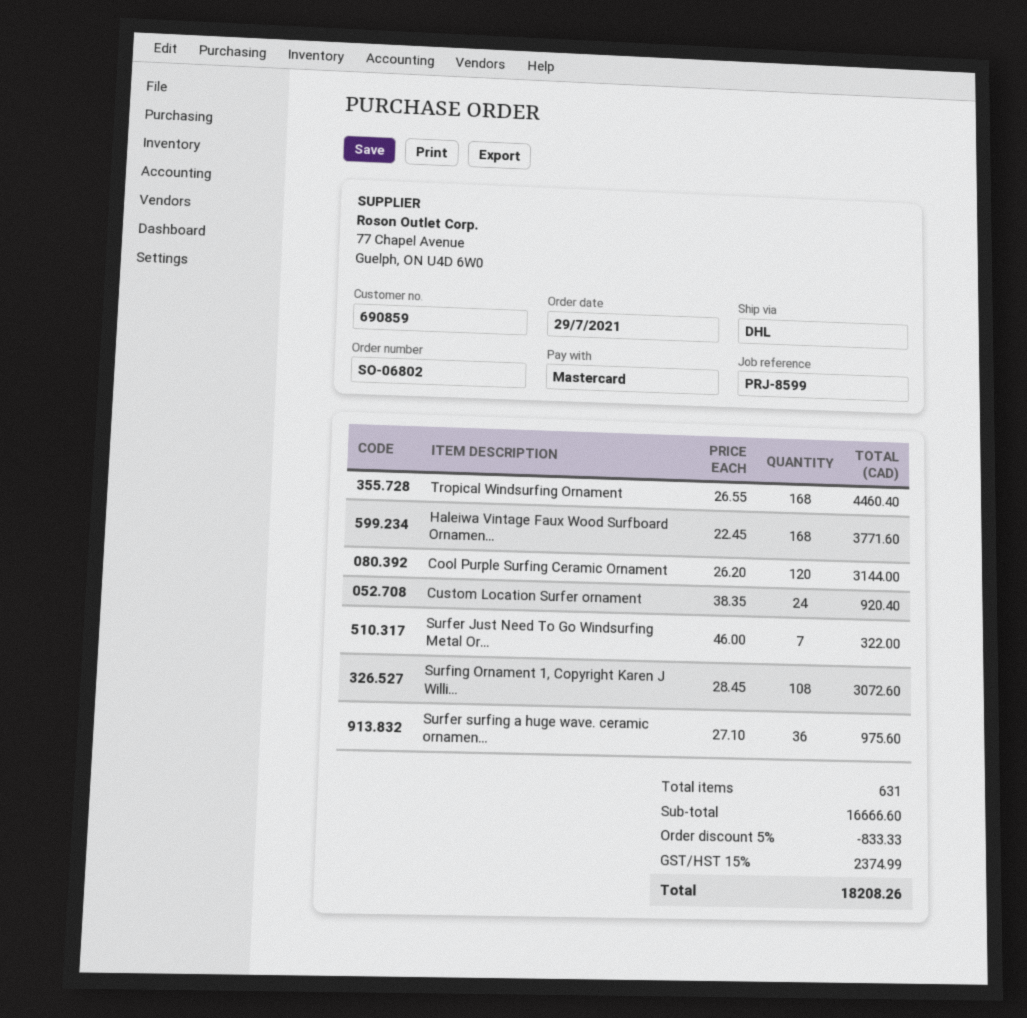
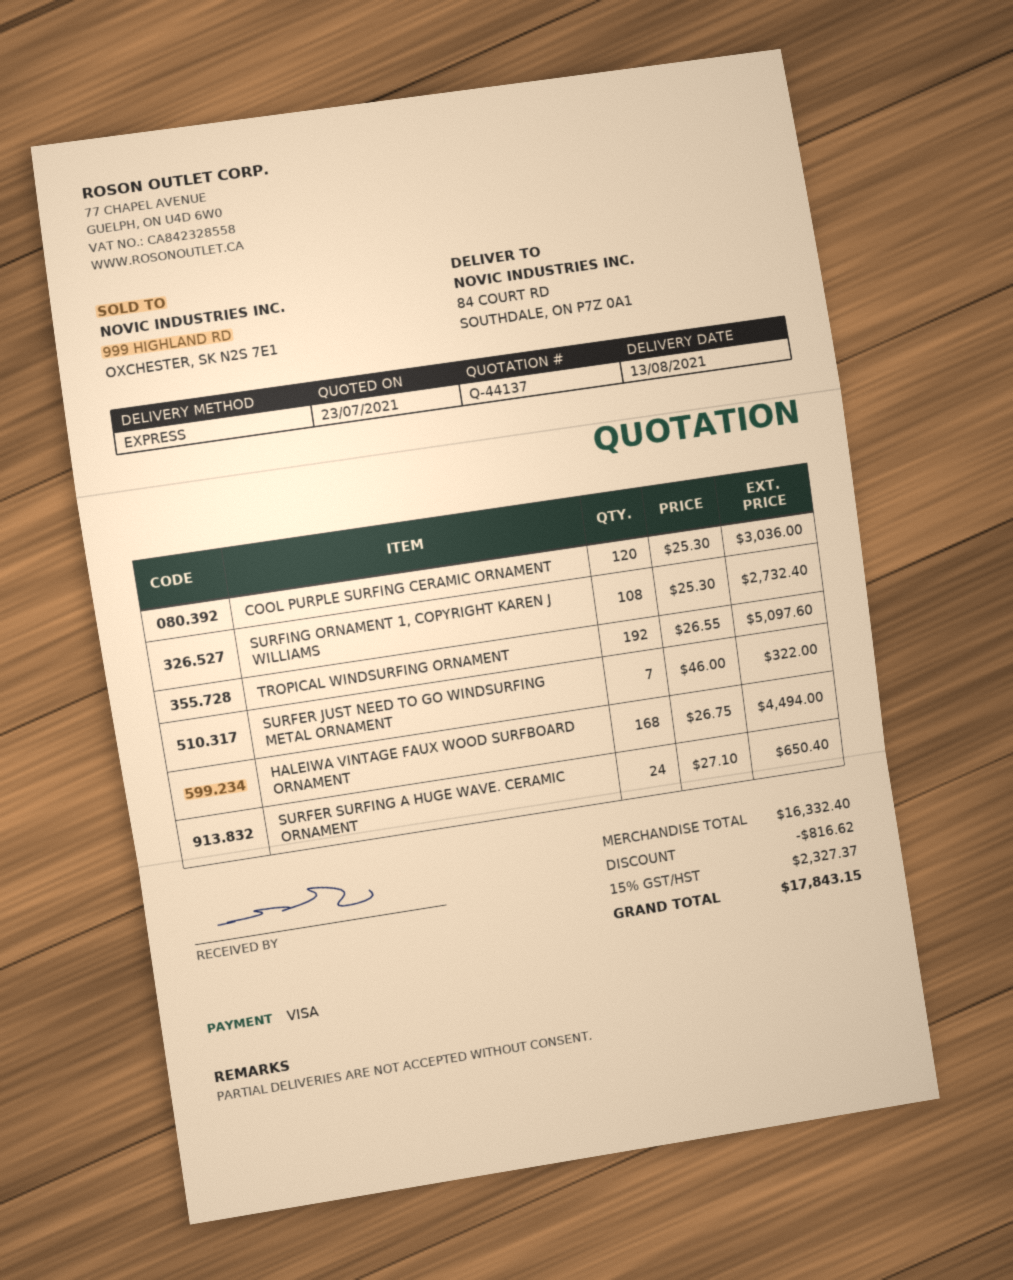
payment method: Mastercard -> Visa
shipping method: DHL -> express
Tropical Windsurfing Ornament: 168 x 26.55 = 4460.40 -> 192 x 26.55 = 5097.60
Haleiwa Vintage Faux Wood Surfboard Ornamen...: 168 x 22.45 = 3771.60 -> 168 x 26.75 = 4494.00
Cool Purple Surfing Ceramic Ornament: 120 x 26.20 = 3144.00 -> 120 x 25.30 = 3036.00
Custom Location Surfer ornament: 24 x 38.35 = 920.40 -> none
Surfing Ornament 1, Copyright Karen J Willi...: 108 x 28.45 = 3072.60 -> 108 x 25.30 = 2732.40
Surfer surfing a huge wave. ceramic ornamen...: 36 x 27.10 = 975.60 -> 24 x 27.10 = 650.40
subtotal: 16666.60 -> 16332.40
discount: 833.33 -> 816.62
tax: 15% = 2374.99 -> 15% = 2327.37
total: 18208.26 -> 17843.15

